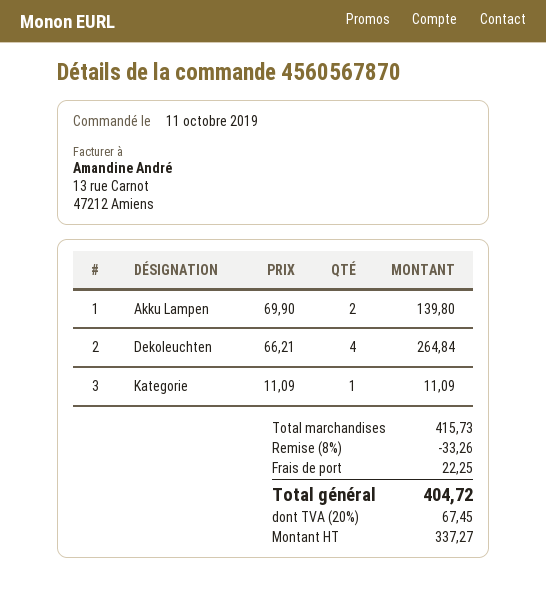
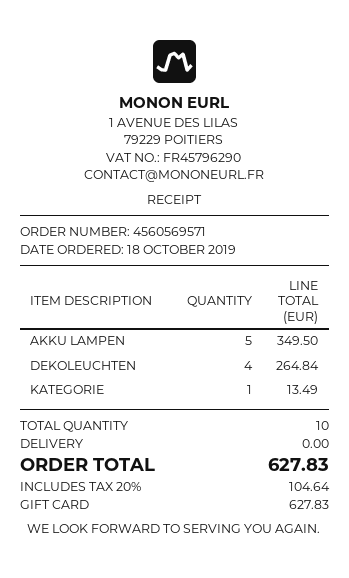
order number: 4560567870 -> 4560569571
order date: 2019-10-11 -> 2019-10-18
Akku Lampen: 2 for 139.80 -> 5 for 349.50
Kategorie: 1 for 11.09 -> 1 for 13.49
discount: 8% = 33.26 -> none
shipping: 22.25 -> 0.00
tax: 20% = 67.45 -> 20% = 104.64
total: 404.72 -> 627.83

